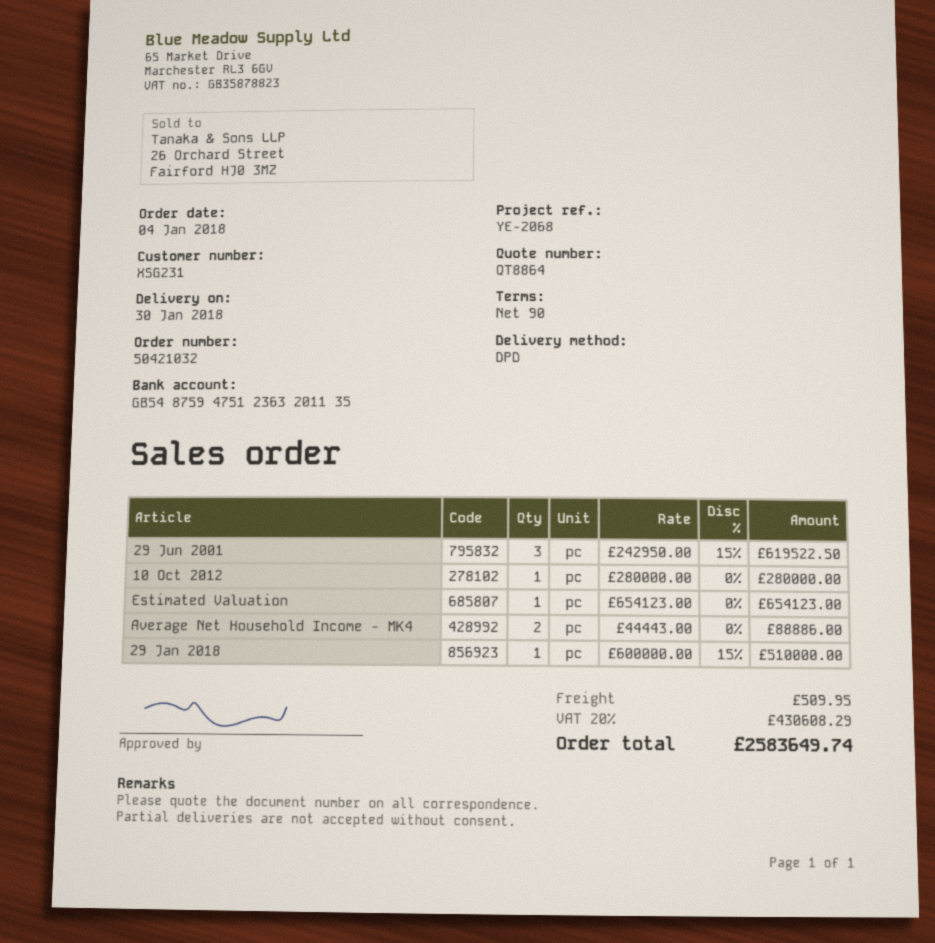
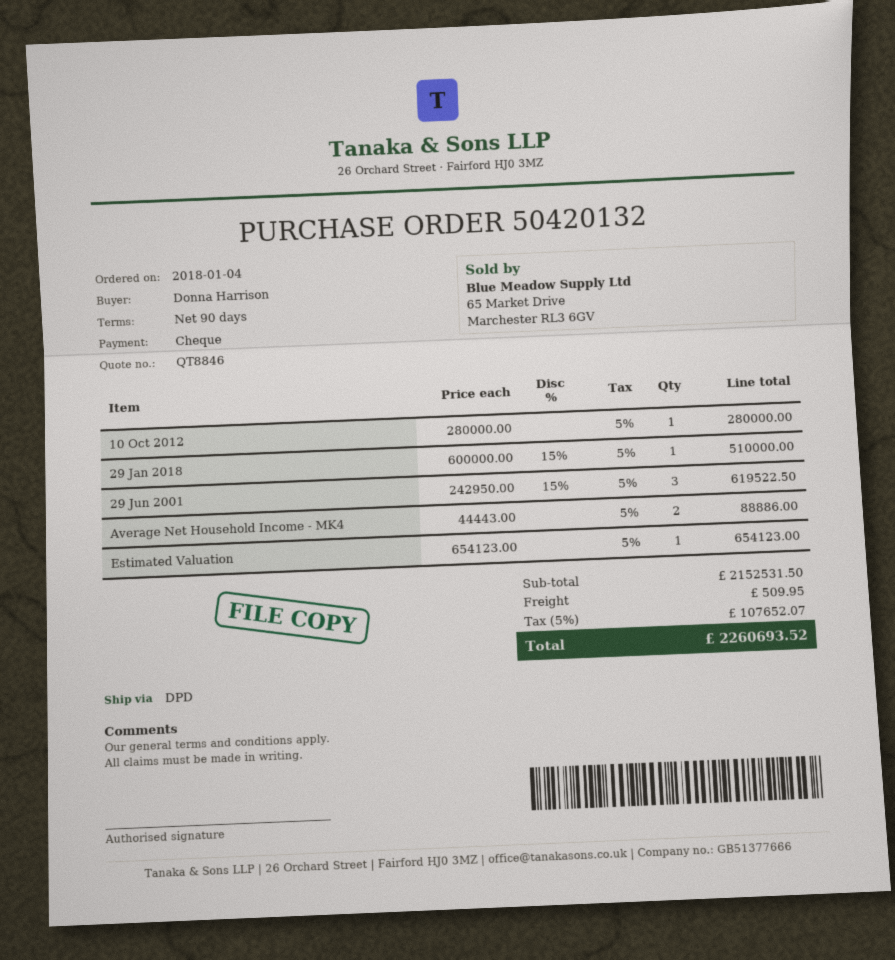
quote number: QT8864 -> QT8846
order number: 50421032 -> 50420132
tax: 20% = 430608.29 -> 5% = 107652.07
total: 2583649.74 -> 2260693.52

